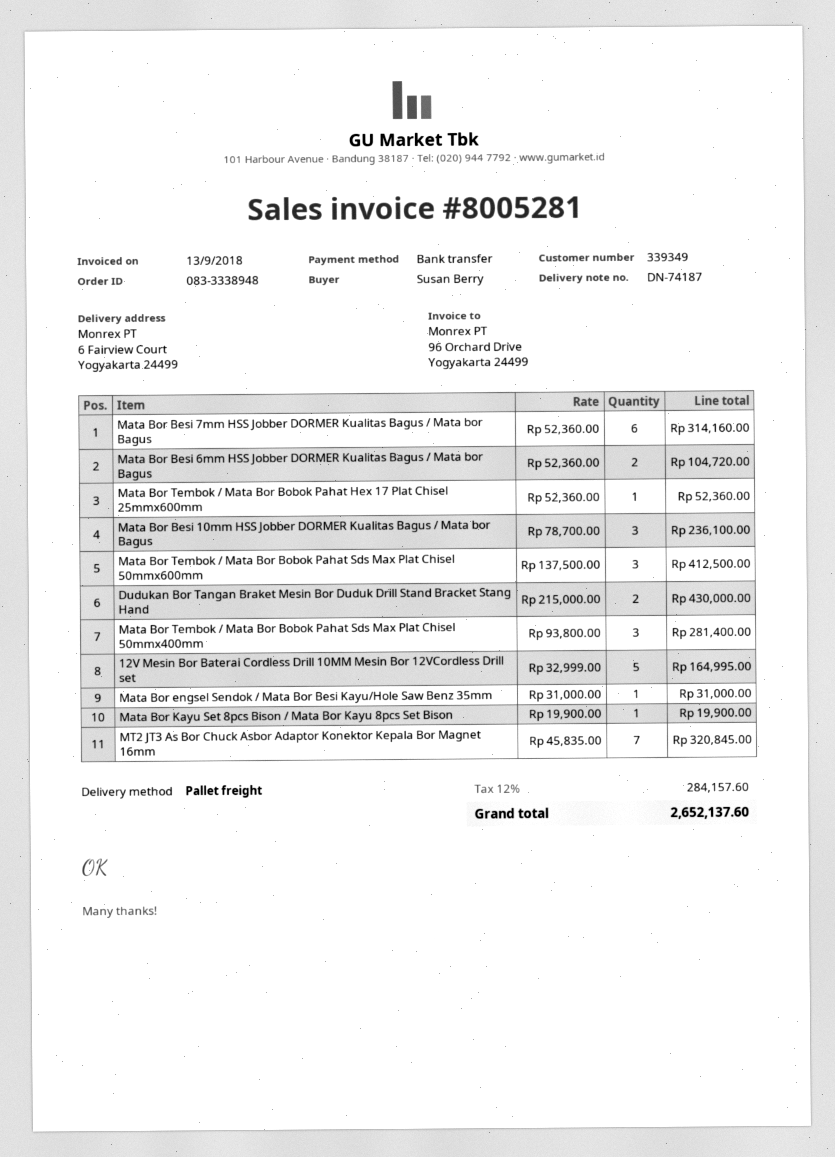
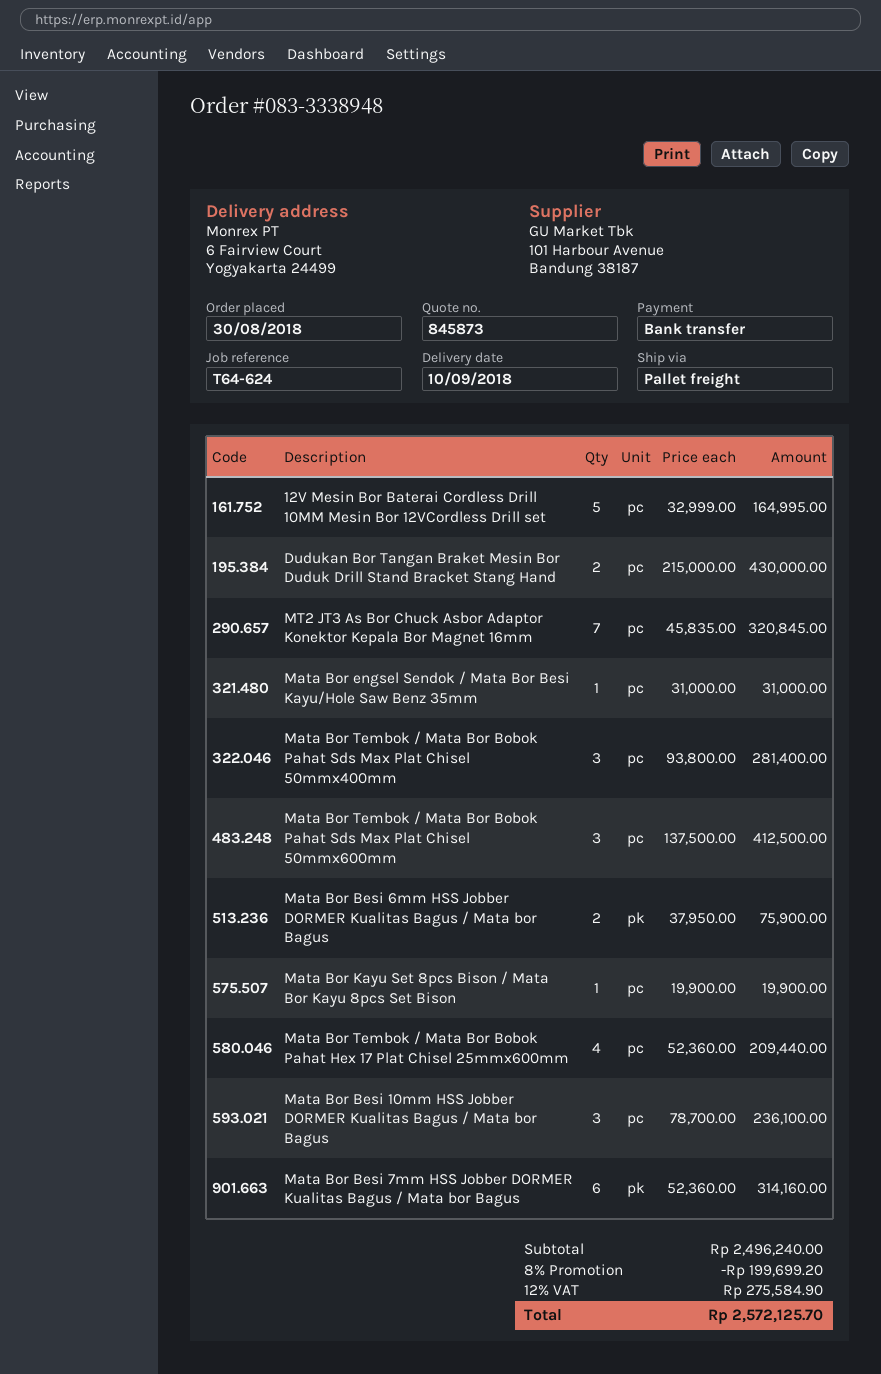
Mata Bor Besi 6mm HSS Jobber DORMER Kualitas Bagus / Mata bor Bagus: 2 x 52360.00 = 104720.00 -> 2 x 37950.00 = 75900.00
Mata Bor Tembok / Mata Bor Bobok Pahat Hex 17 Plat Chisel 25mmx600mm: 1 x 52360.00 = 52360.00 -> 4 x 52360.00 = 209440.00
discount: none -> 8% = 199699.20
tax: 12% = 284157.60 -> 12% = 275584.90
total: 2652137.60 -> 2572125.70

